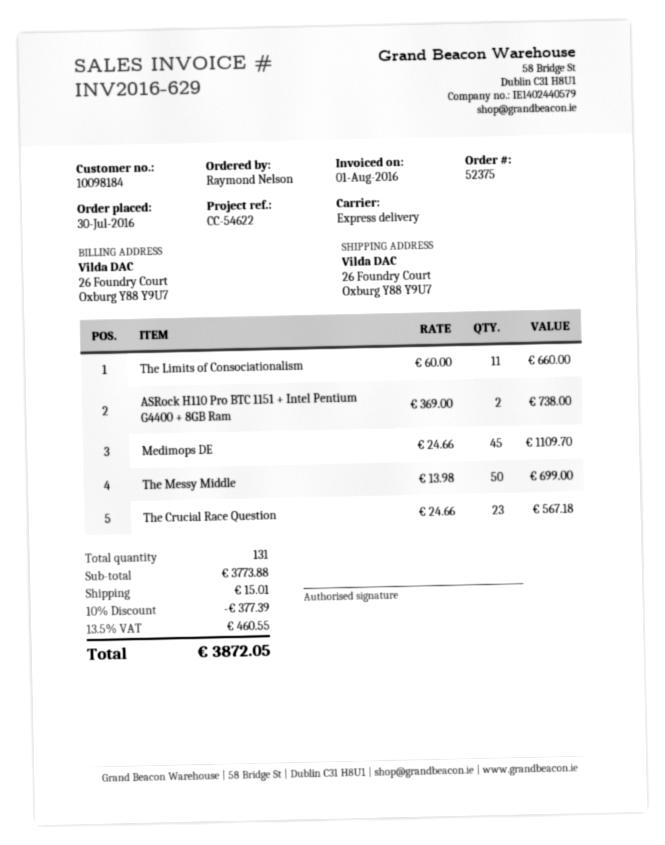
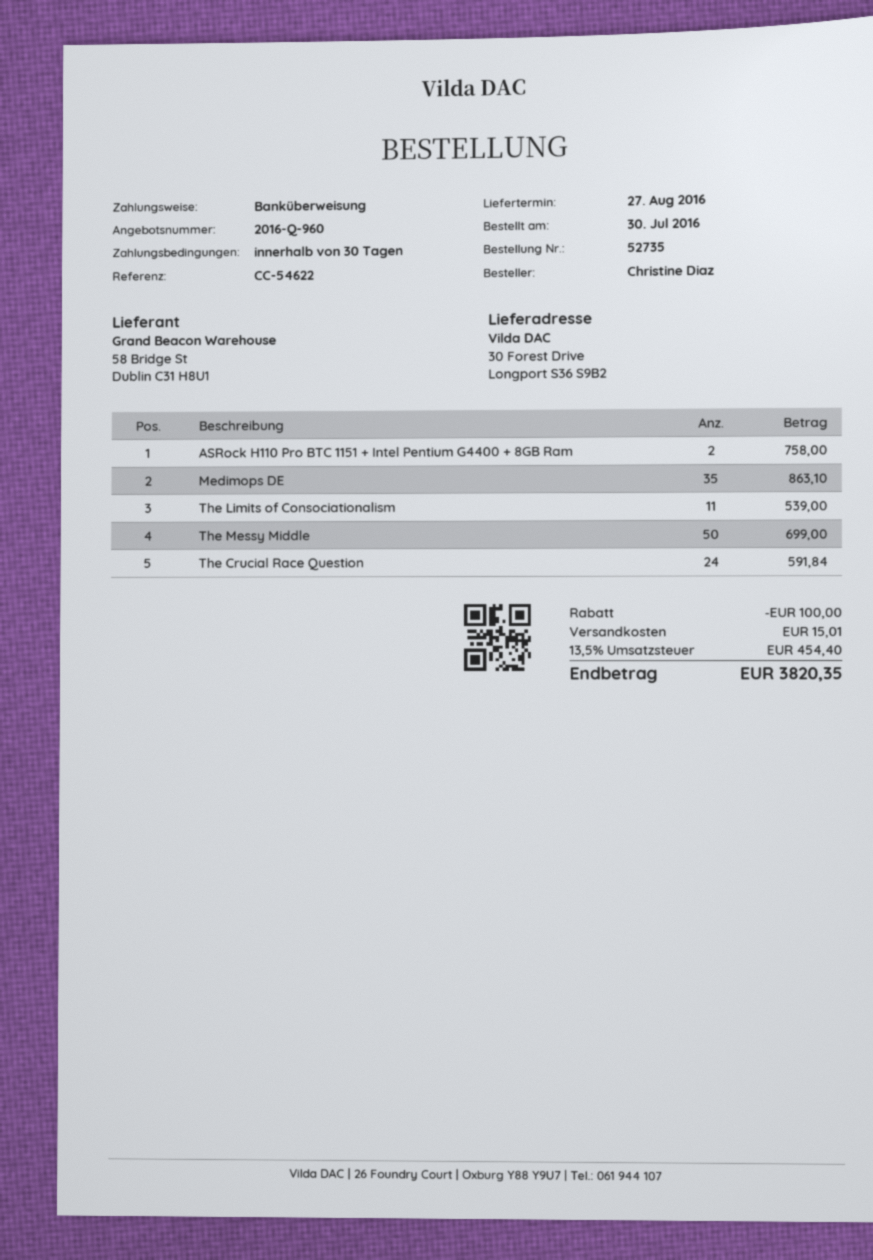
order number: 52375 -> 52735
ordered by: Raymond Nelson -> Christine Diaz
ship to: 26 Foundry Court, Oxburg Y88 Y9U7 -> 30 Forest Drive, Longport S36 S9B2
The Limits of Consociationalism: 11 for 660.00 -> 11 for 539.00
ASRock H110 Pro BTC 1151 + Intel Pentium G4400 + 8GB Ram: 2 for 738.00 -> 2 for 758.00
Medimops DE: 45 for 1109.70 -> 35 for 863.10
The Crucial Race Question: 23 for 567.18 -> 24 for 591.84
discount: 377.39 -> 100.00
tax: 13.5% = 460.55 -> 13.5% = 454.40
total: 3872.05 -> 3820.35

